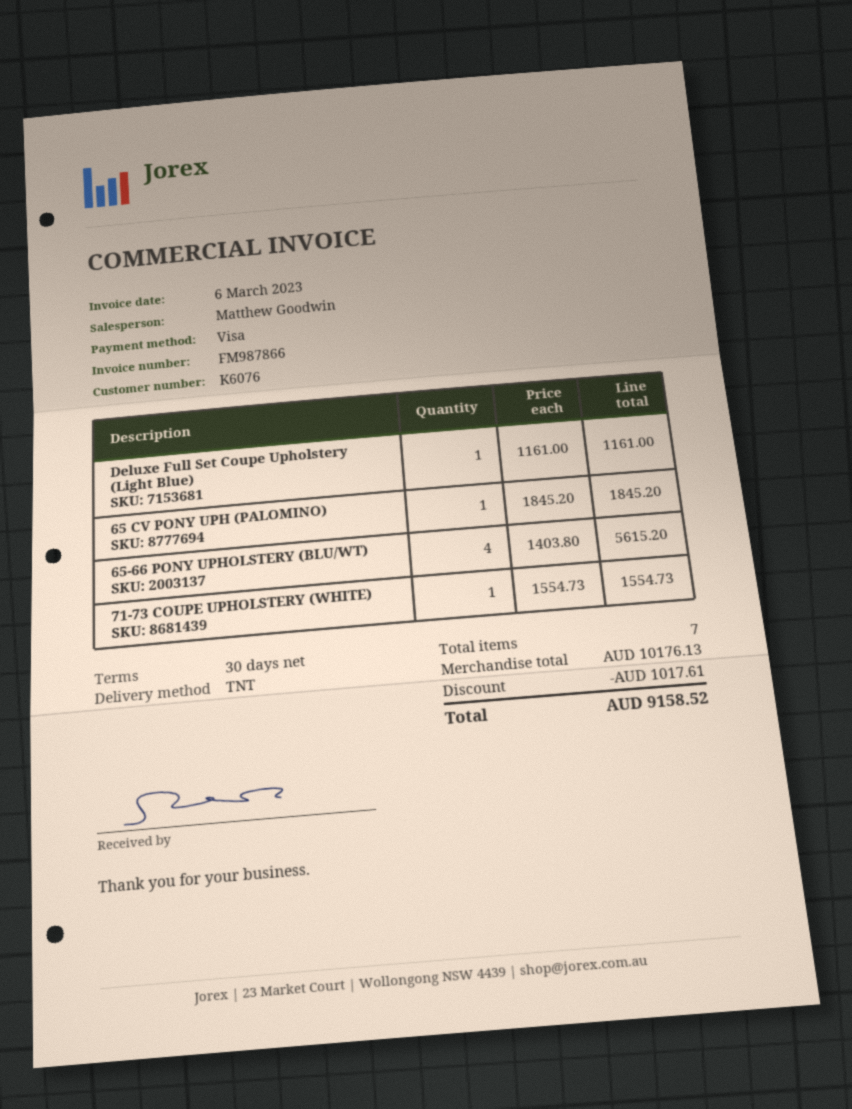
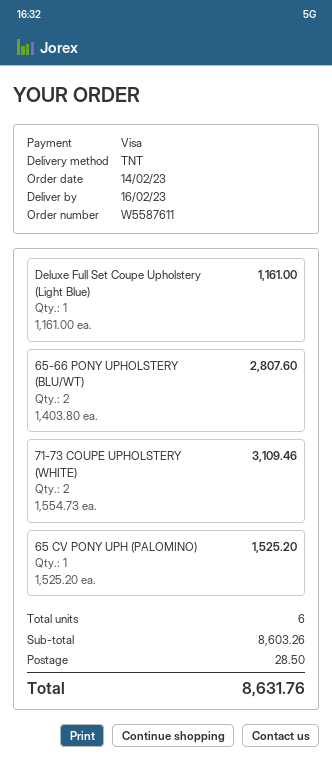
65 CV PONY UPH (PALOMINO): 1 x 1845.20 = 1845.20 -> 1 x 1525.20 = 1525.20
65-66 PONY UPHOLSTERY (BLU/WT): 4 x 1403.80 = 5615.20 -> 2 x 1403.80 = 2807.60
71-73 COUPE UPHOLSTERY (WHITE): 1 x 1554.73 = 1554.73 -> 2 x 1554.73 = 3109.46
total quantity: 7 -> 6
subtotal: 10176.13 -> 8603.26
discount: 1017.61 -> none
shipping: none -> 28.50
total: 9158.52 -> 8631.76

